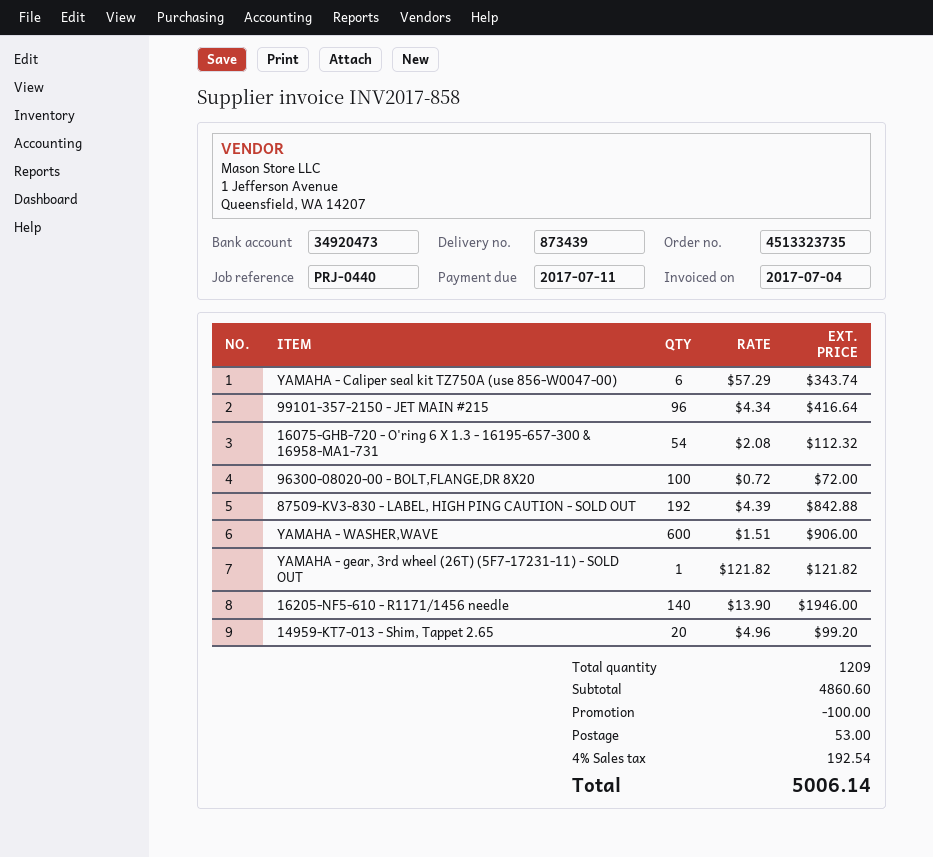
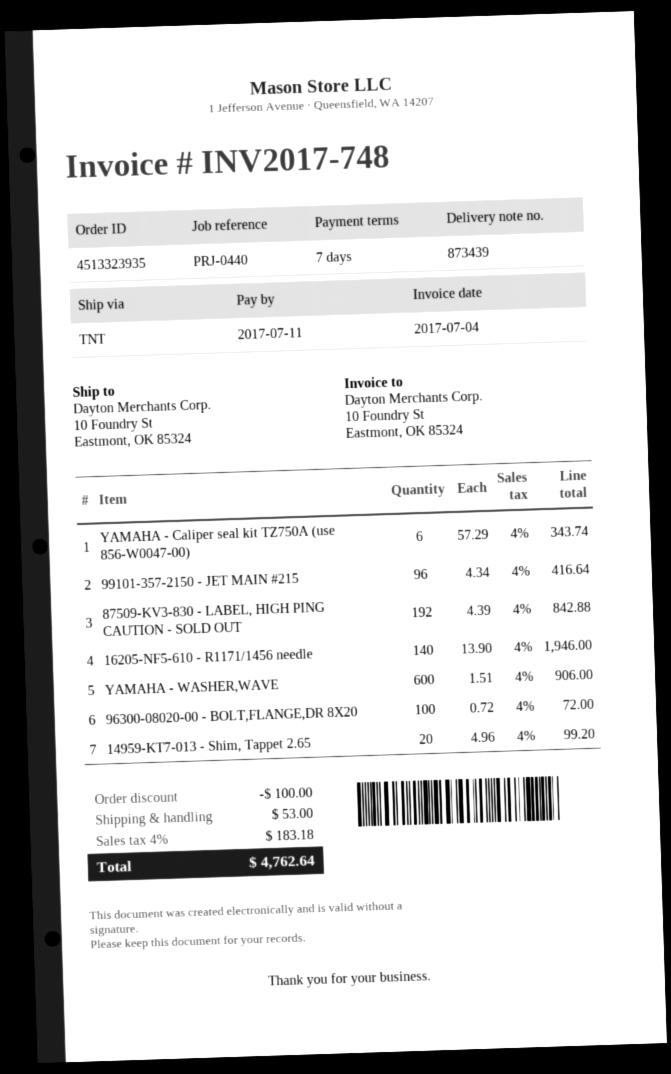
order number: 4513323735 -> 4513323935
invoice number: INV2017-858 -> INV2017-748
16075-GHB-720 - O'ring 6 X 1.3 - 16195-657-300 & 16958-MA1-731: 54 x 2.08 = 112.32 -> none
YAMAHA - gear, 3rd wheel (26T) (5F7-17231-11) - SOLD OUT: 1 x 121.82 = 121.82 -> none
tax: 4% = 192.54 -> 4% = 183.18
total: 5006.14 -> 4762.64

